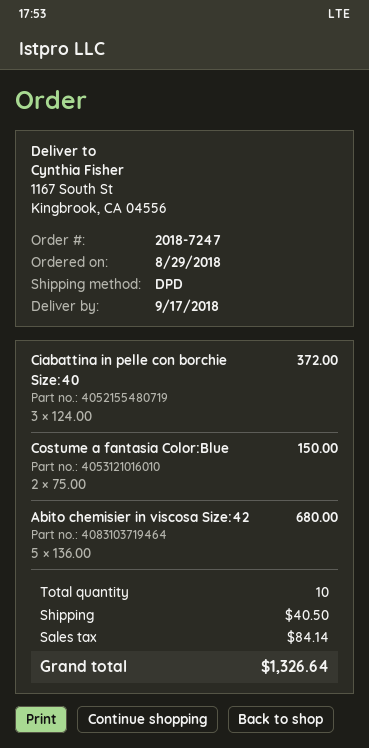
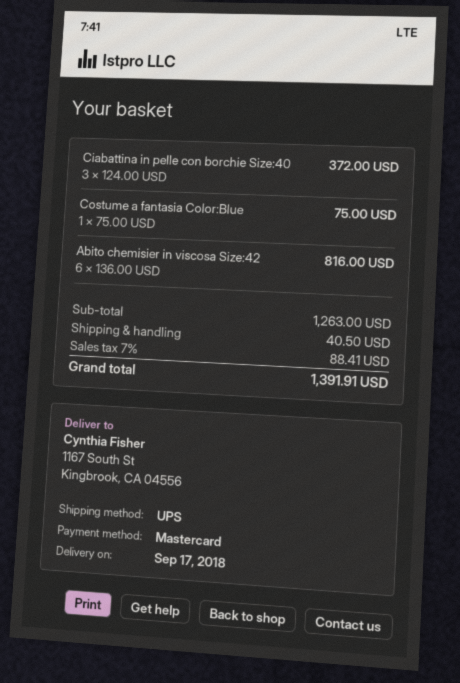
shipping method: DPD -> UPS
Costume a fantasia Color:Blue: 2 x 75.00 = 150.00 -> 1 x 75.00 = 75.00
Abito chemisier in viscosa Size:42: 5 x 136.00 = 680.00 -> 6 x 136.00 = 816.00
tax: 84.14 -> 88.41
total: 1326.64 -> 1391.91

